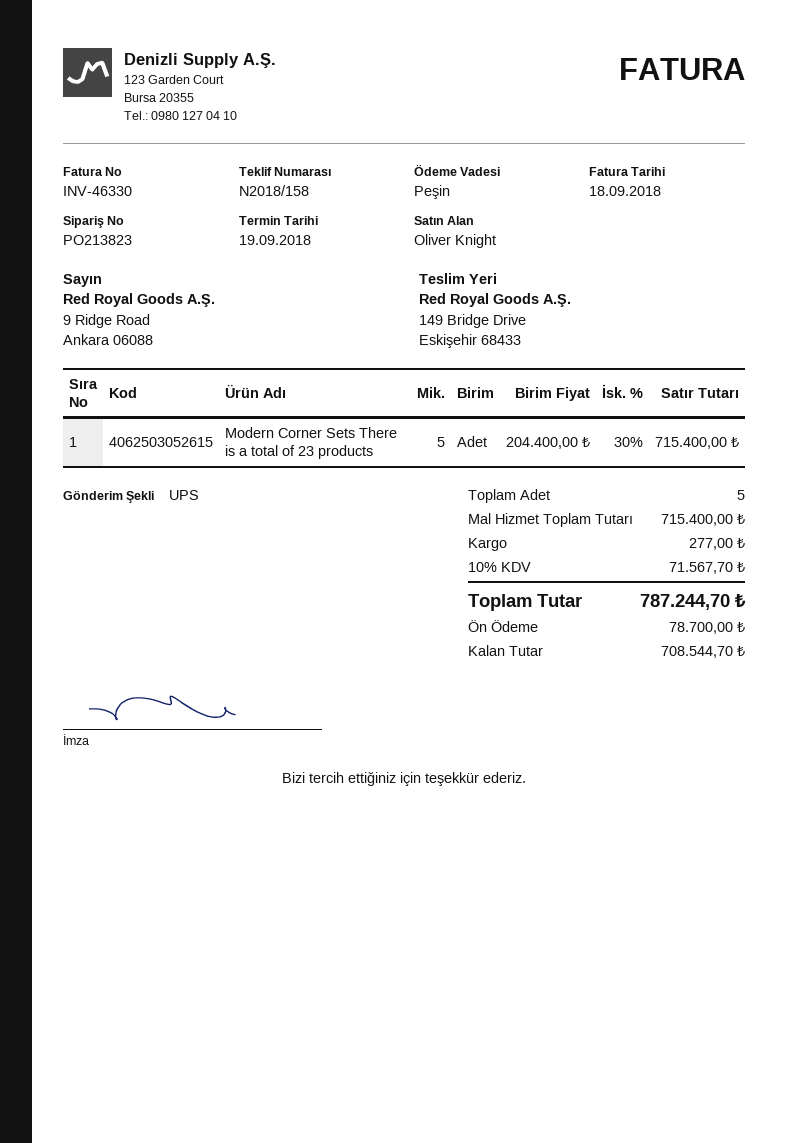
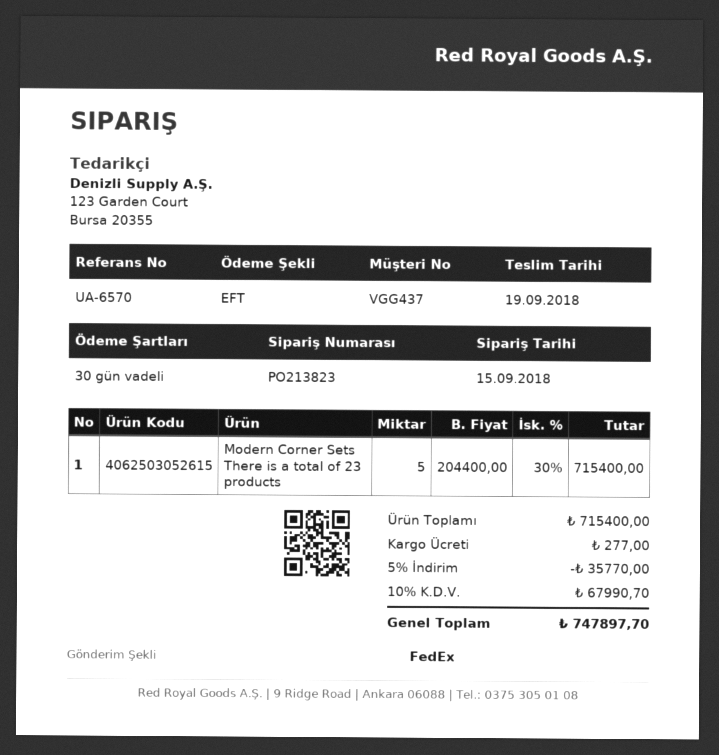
payment terms: on receipt -> 30 days
shipping method: UPS -> FedEx
discount: none -> 5% = 35770.00
tax: 10% = 71567.70 -> 10% = 67990.70
total: 787244.70 -> 747897.70

